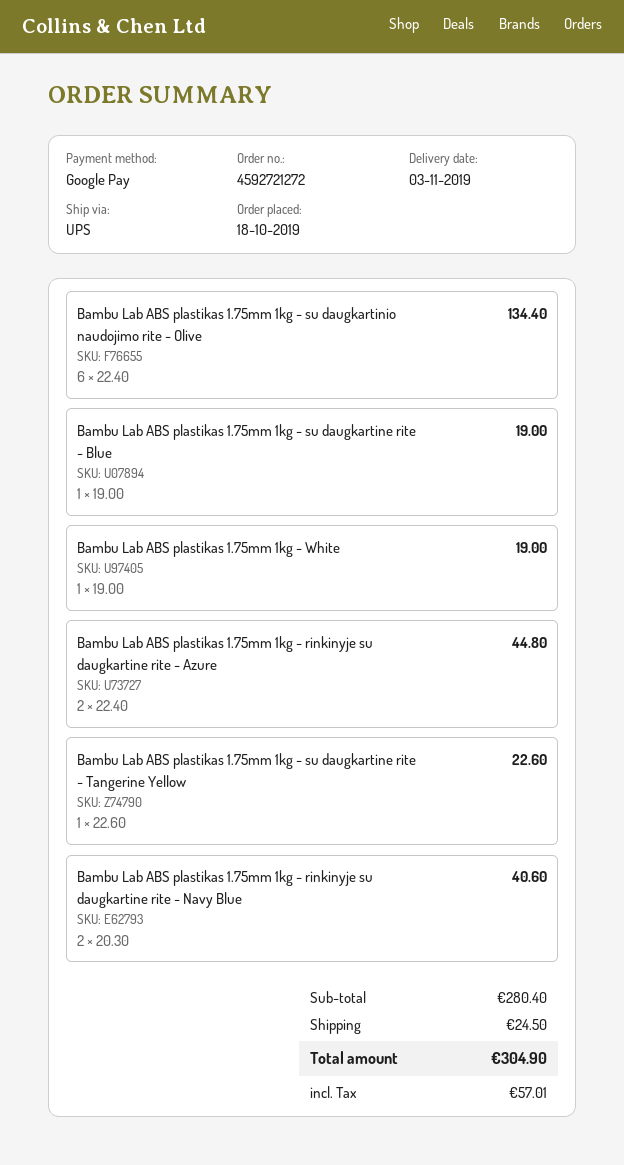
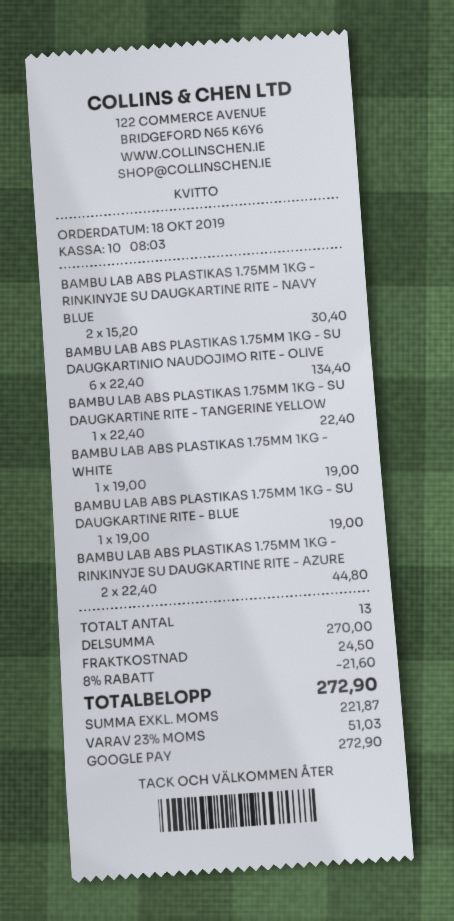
Bambu Lab ABS plastikas 1.75mm 1kg - su daugkartine rite - Tangerine Yellow: 1 x 22.60 = 22.60 -> 1 x 22.40 = 22.40
Bambu Lab ABS plastikas 1.75mm 1kg - rinkinyje su daugkartine rite - Navy Blue: 2 x 20.30 = 40.60 -> 2 x 15.20 = 30.40
subtotal: 280.40 -> 270.00
discount: none -> 8% = 21.60
tax: 57.01 -> 51.03
total: 304.90 -> 272.90

